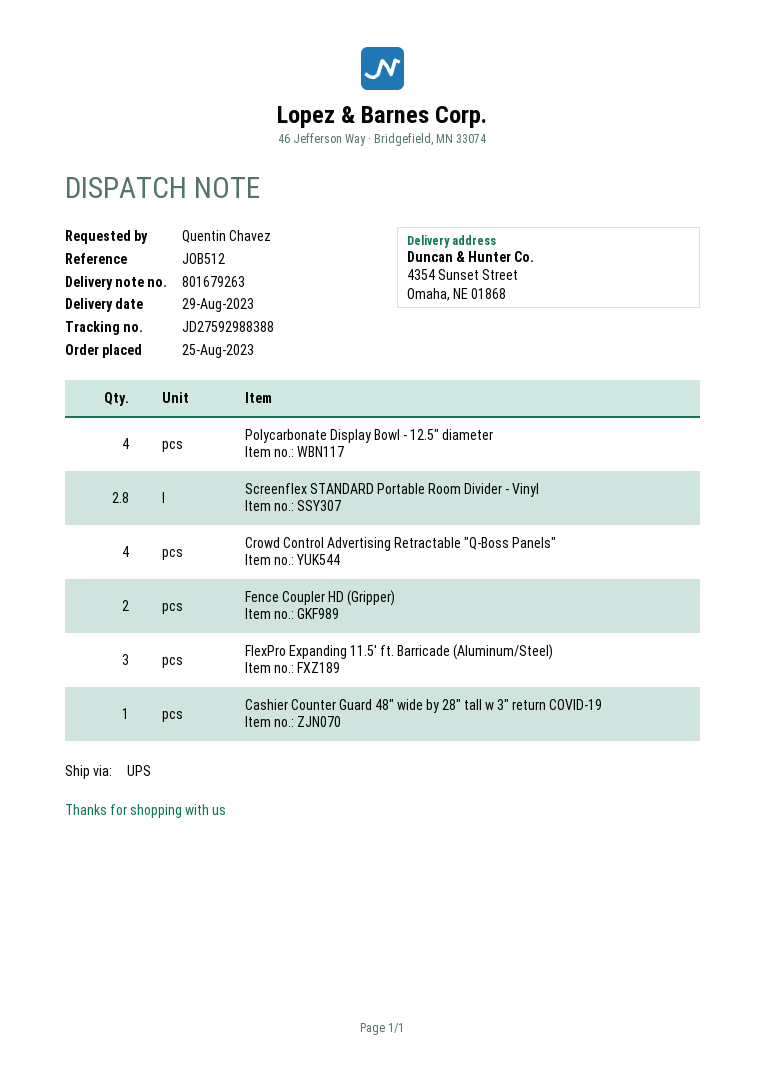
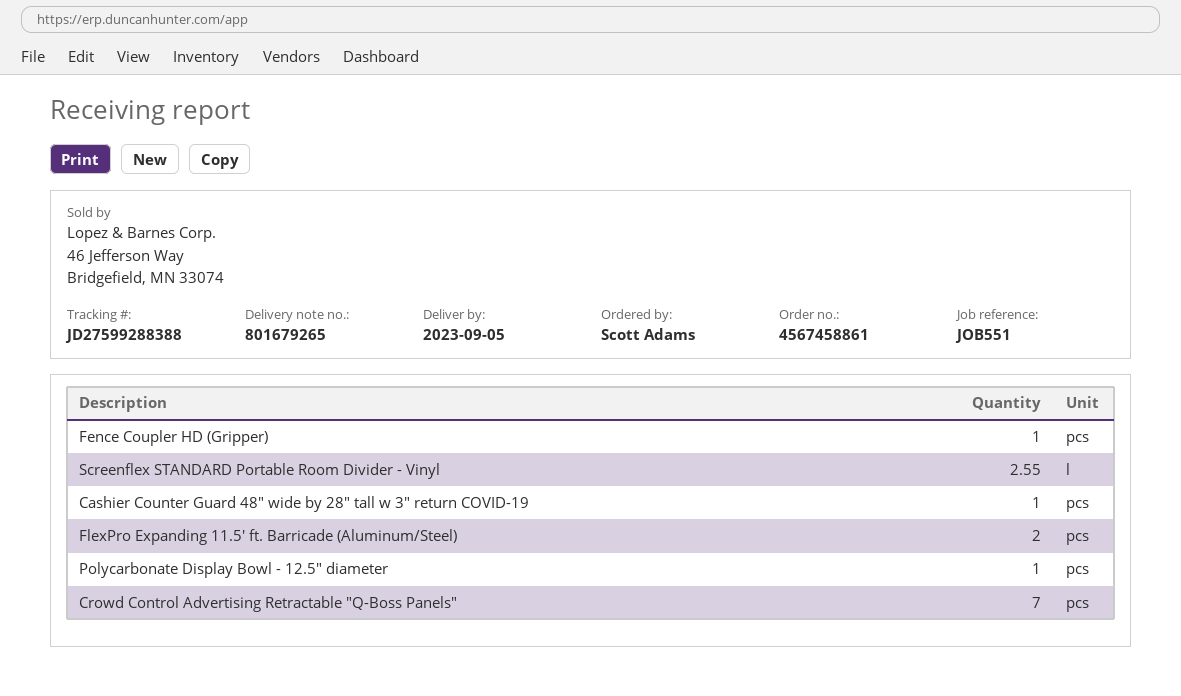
delivery note number: 801679263 -> 801679265
delivery date: 2023-08-29 -> 2023-09-05
reference: JOB512 -> JOB551
ordered by: Quentin Chavez -> Scott Adams
tracking number: JD27592988388 -> JD27599288388
Polycarbonate Display Bowl - 12.5" diameter: 4 -> 1
Screenflex STANDARD Portable Room Divider - Vinyl: 2.8 -> 2.55
Crowd Control Advertising Retractable "Q-Boss Panels": 4 -> 7
Fence Coupler HD (Gripper): 2 -> 1
FlexPro Expanding 11.5' ft. Barricade (Aluminum/Steel): 3 -> 2

